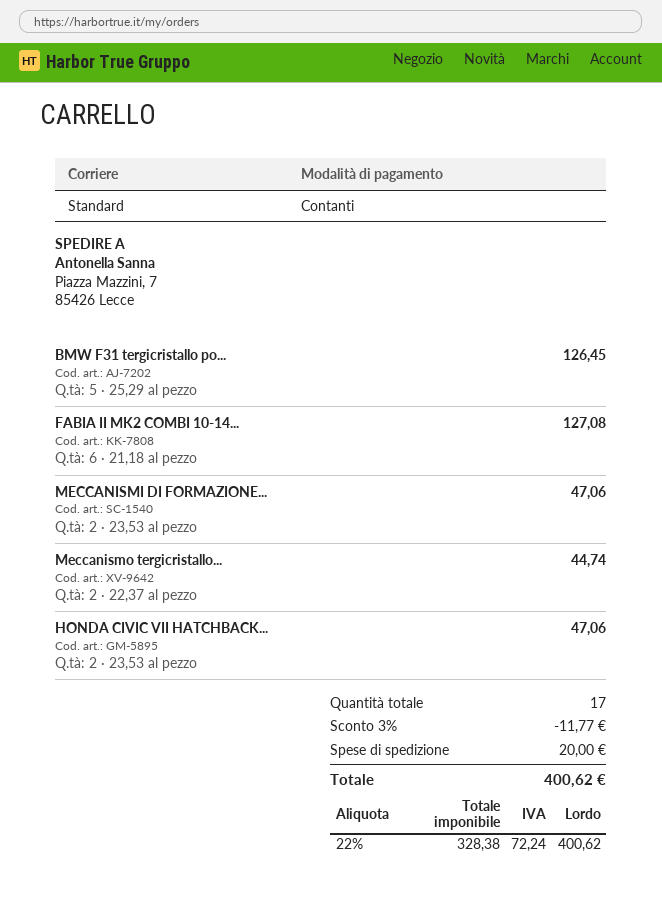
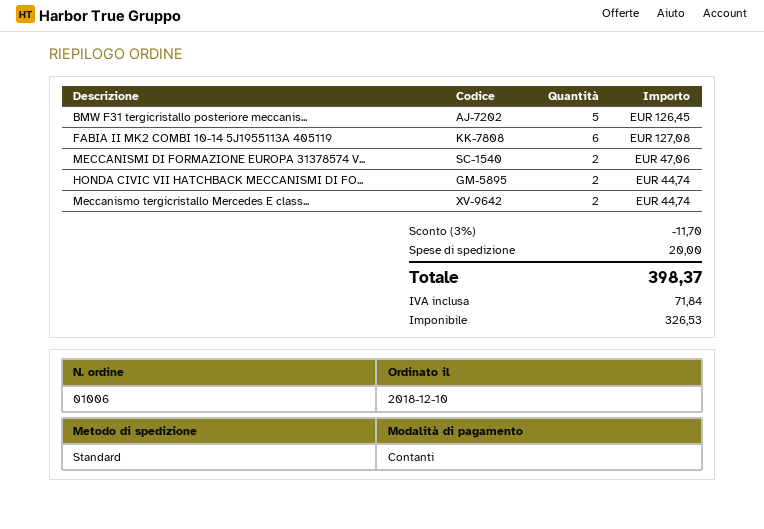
HONDA CIVIC VII HATCHBACK...: 2 for 47.06 -> 2 for 44.74
discount: 3% = 11.77 -> 3% = 11.70
net: 328.38 -> 326.53
tax: 72.24 -> 71.84
total: 400.62 -> 398.37

